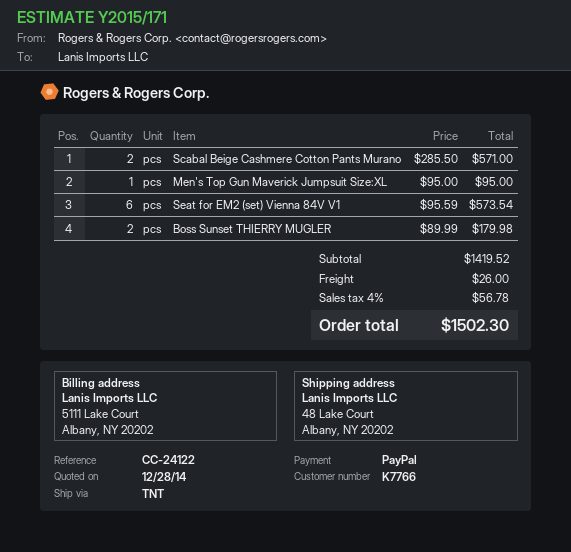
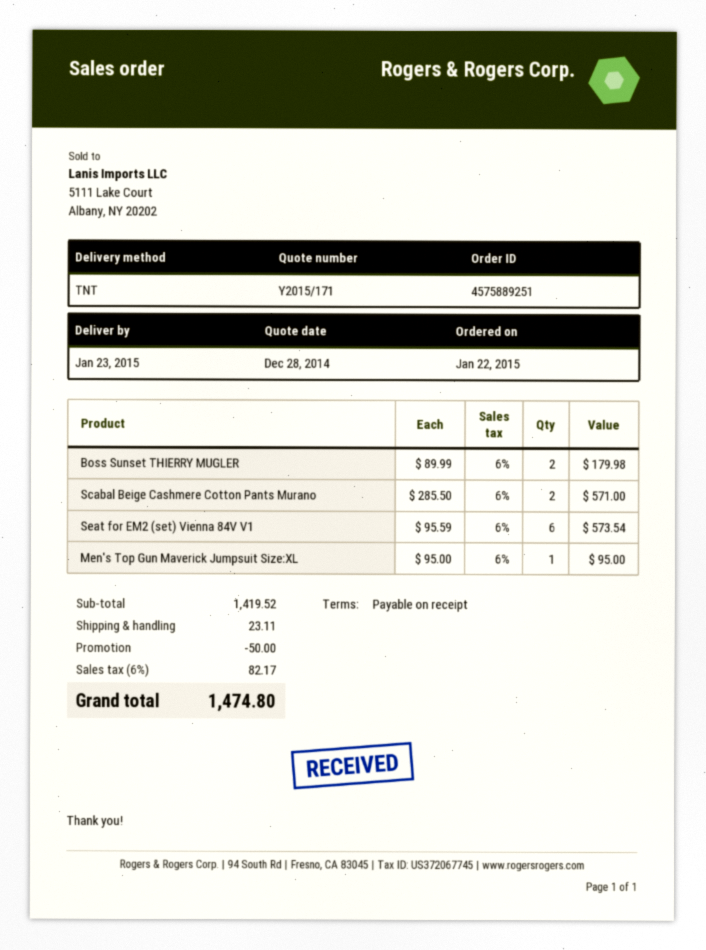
discount: none -> 50.00
shipping: 26.00 -> 23.11
tax: 4% = 56.78 -> 6% = 82.17
total: 1502.30 -> 1474.80

